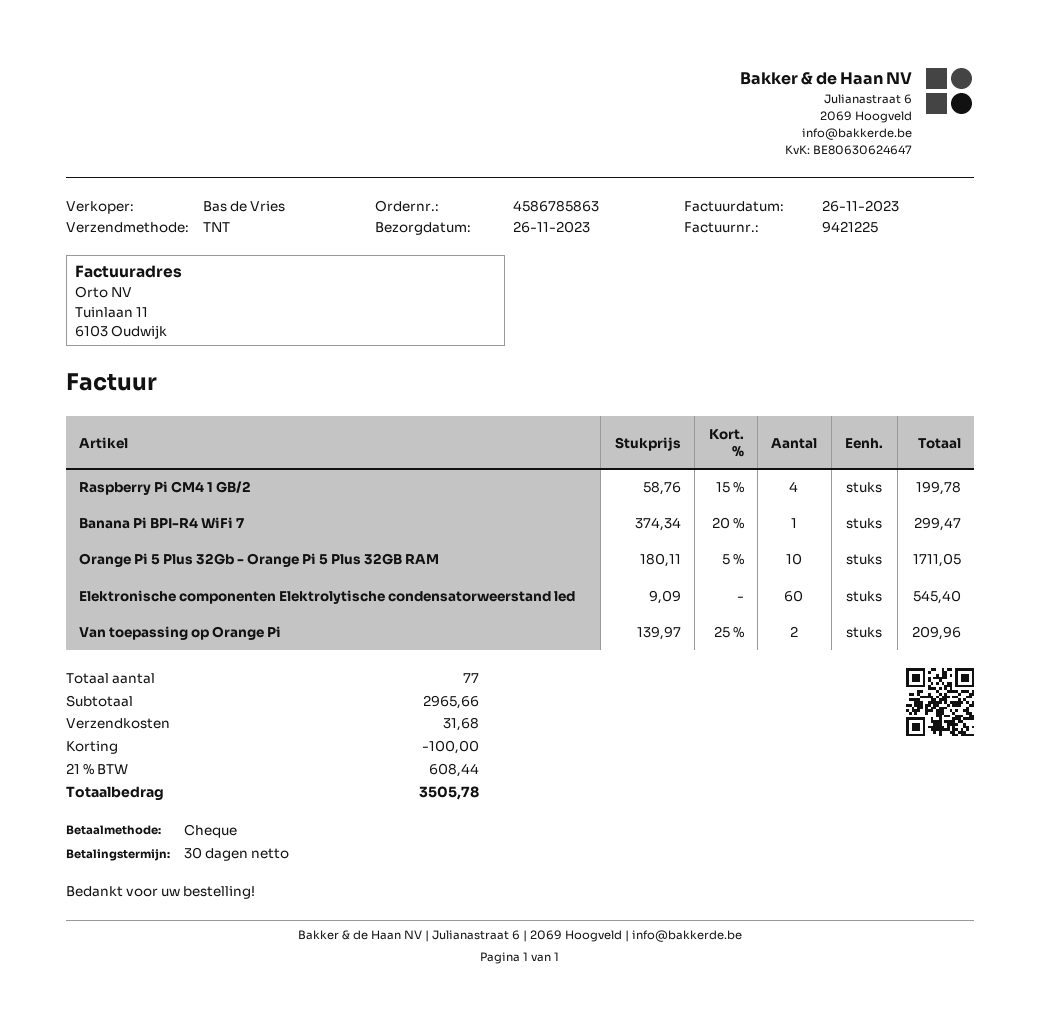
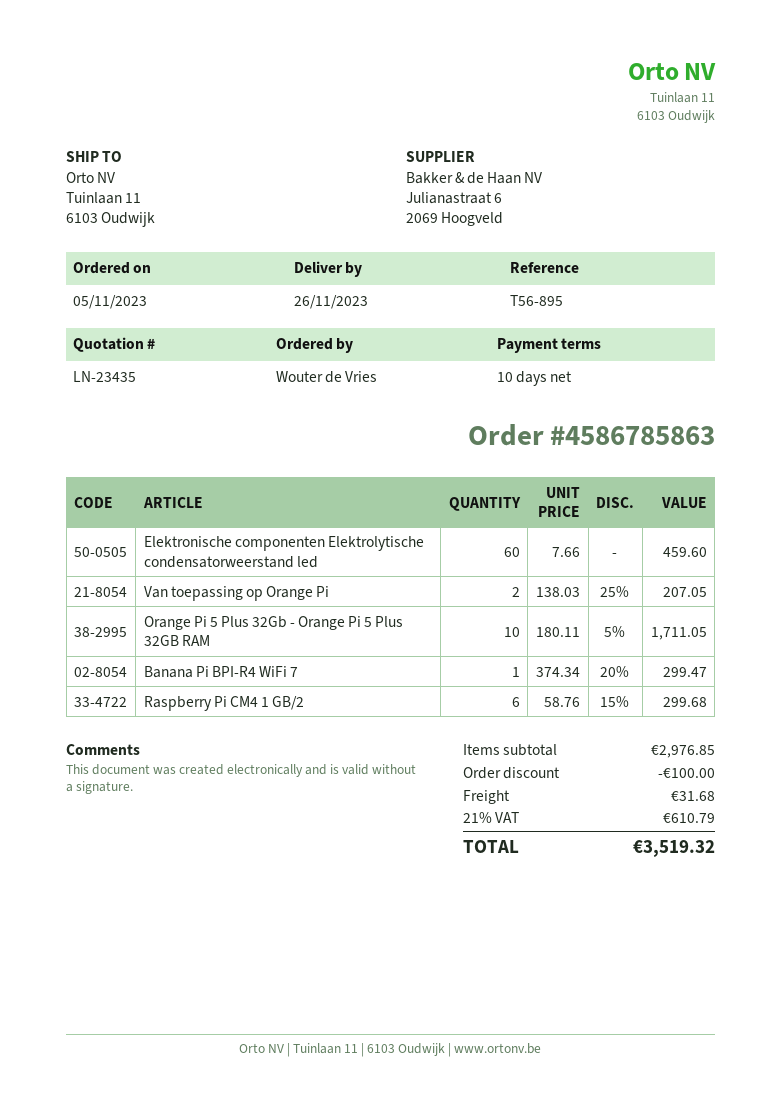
payment terms: 30 days -> 10 days
Raspberry Pi CM4 1 GB/2: 4 x 58.76 - 15% = 199.78 -> 6 x 58.76 - 15% = 299.68
Elektronische componenten Elektrolytische condensatorweerstand led: 60 x 9.09 = 545.40 -> 60 x 7.66 = 459.60
Van toepassing op Orange Pi: 2 x 139.97 - 25% = 209.96 -> 2 x 138.03 - 25% = 207.05
subtotal: 2965.66 -> 2976.85
tax: 21% = 608.44 -> 21% = 610.79
total: 3505.78 -> 3519.32

